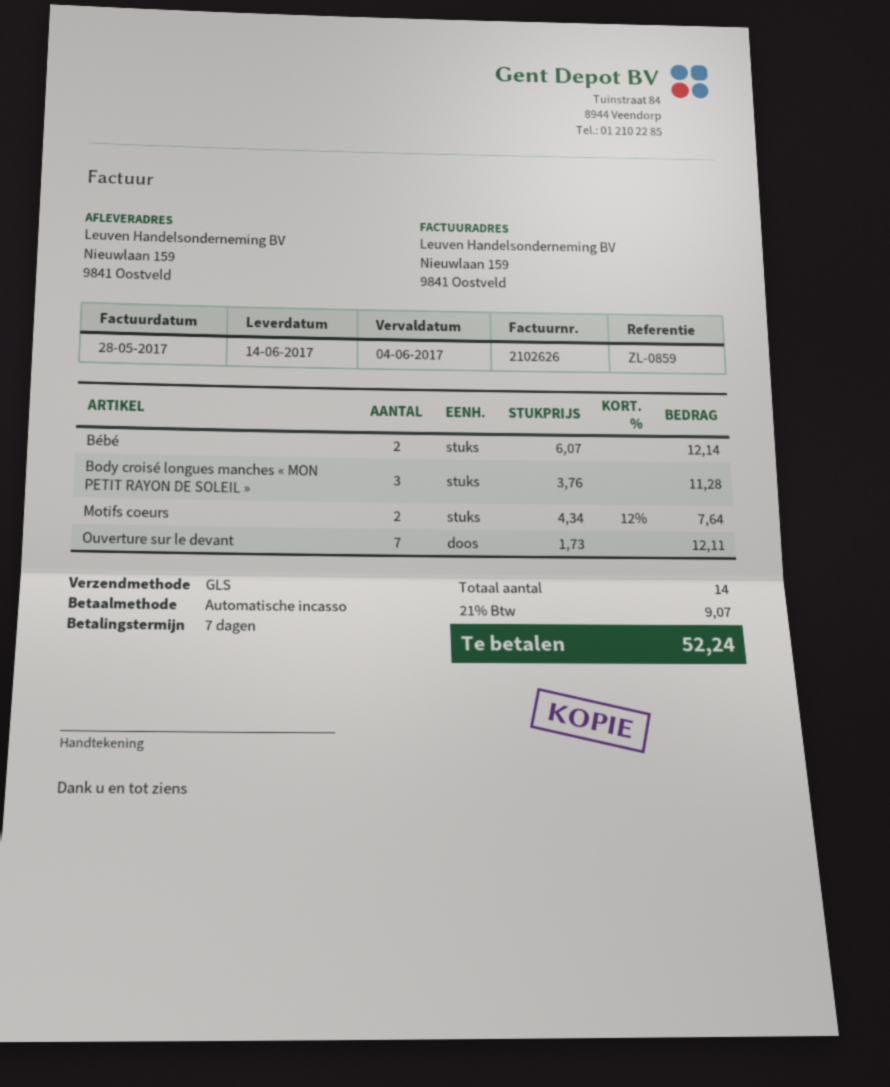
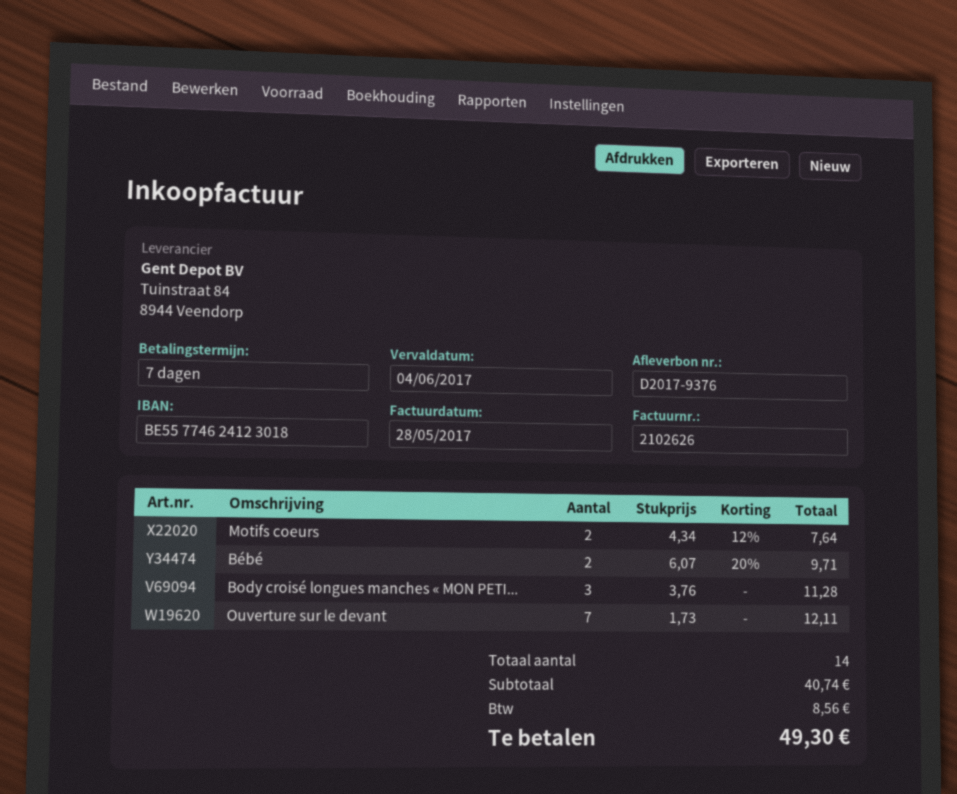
Bébé: 2 x 6.07 = 12.14 -> 2 x 6.07 - 20% = 9.71
tax: 9.07 -> 8.56
total: 52.24 -> 49.30

